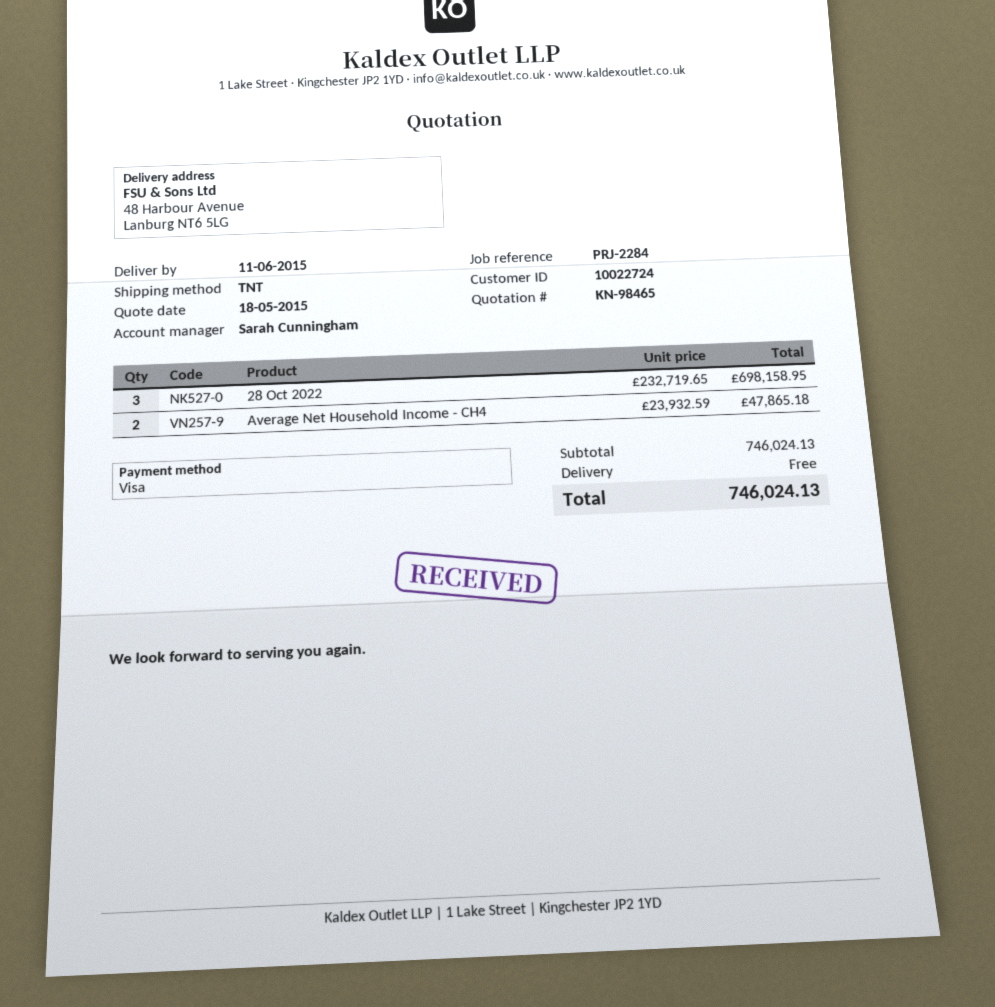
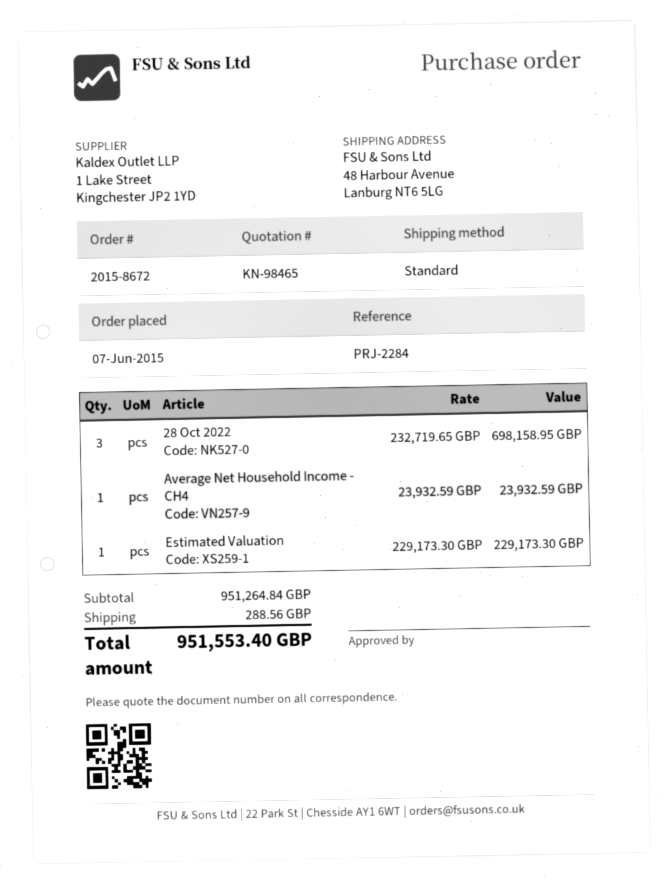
shipping method: TNT -> standard
Average Net Household Income - CH4: 2 x 23932.59 = 47865.18 -> 1 x 23932.59 = 23932.59
Estimated Valuation: none -> 1 x 229173.30 = 229173.30
subtotal: 746024.13 -> 951264.84
shipping: 0.00 -> 288.56
total: 746024.13 -> 951553.40

